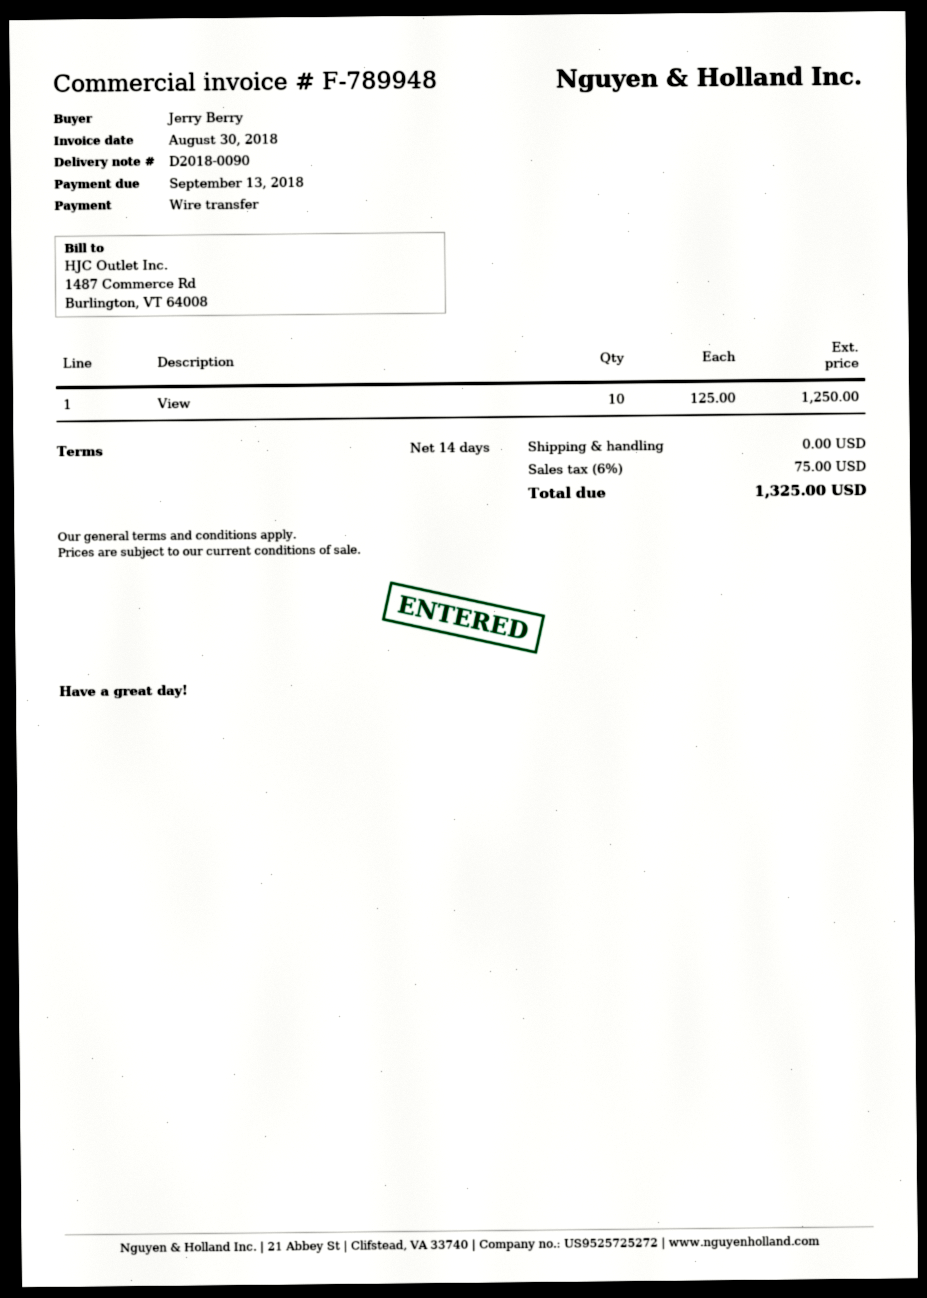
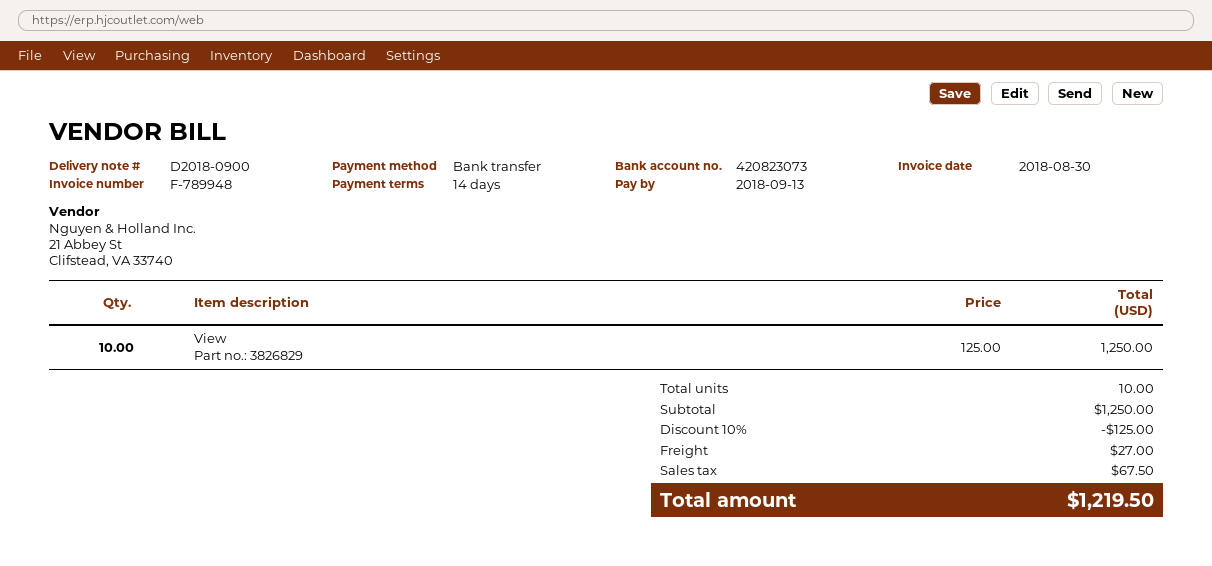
delivery note number: D2018-0090 -> D2018-0900
discount: none -> 10% = 125.00
shipping: 0.00 -> 27.00
tax: 75.00 -> 67.50
total: 1325.00 -> 1219.50

